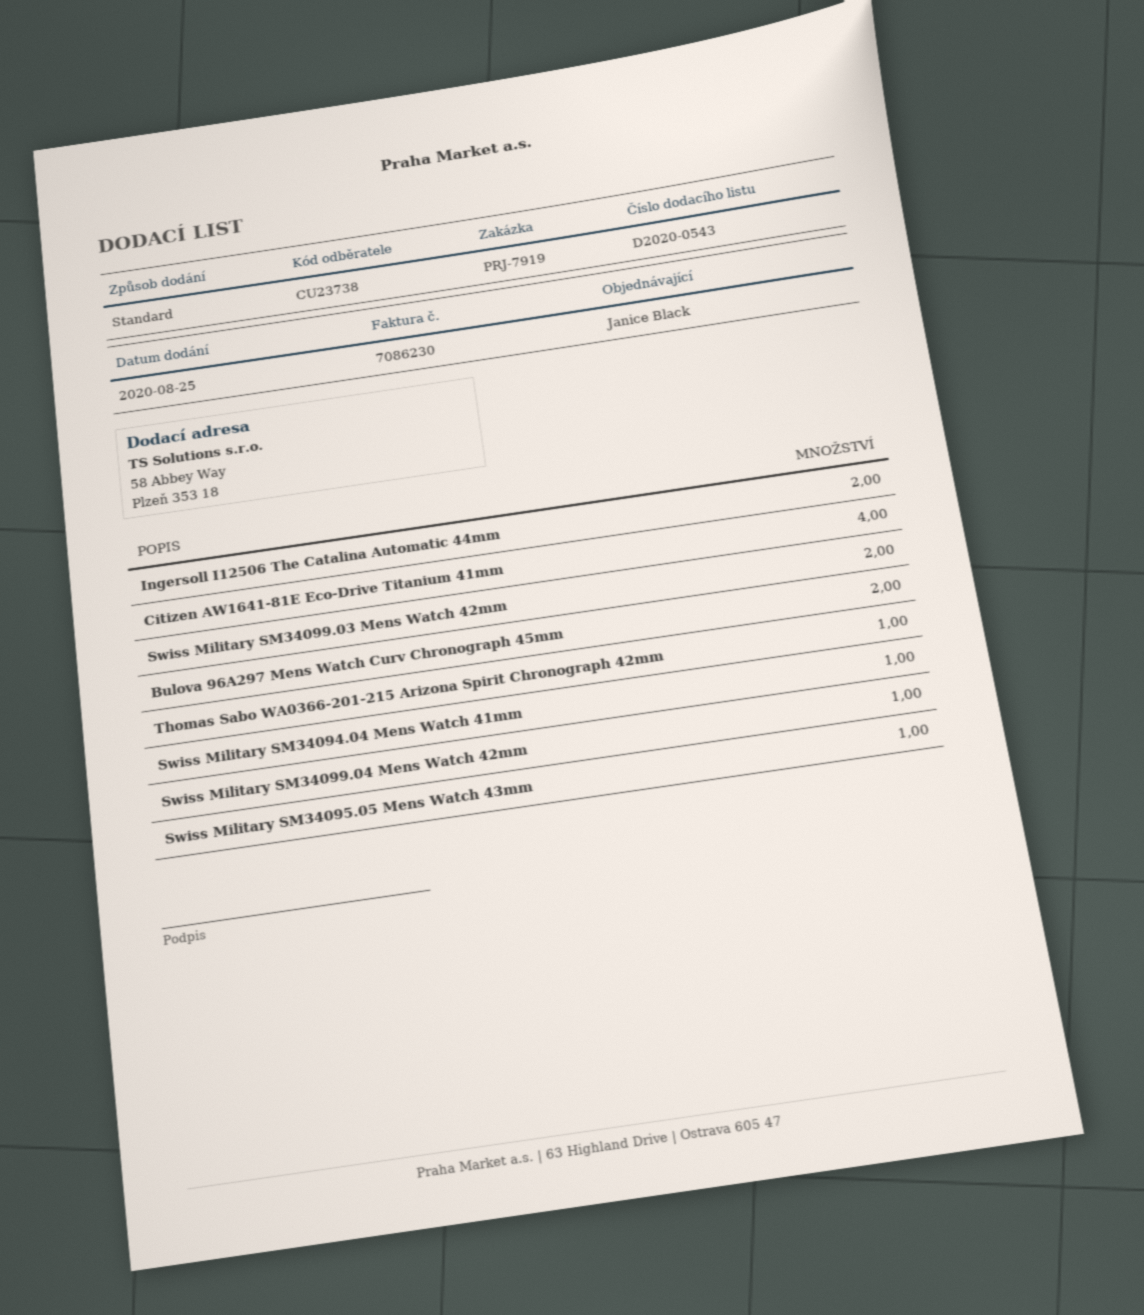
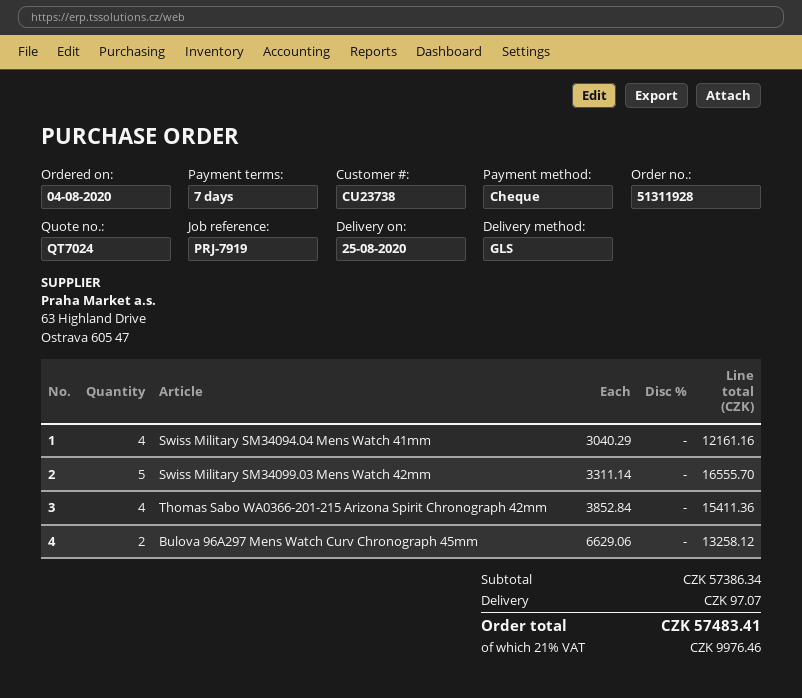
shipping method: standard -> GLS
Ingersoll I12506 The Catalina Automatic 44mm: 2 -> none
Citizen AW1641-81E Eco-Drive Titanium 41mm: 4 -> none
Swiss Military SM34099.03 Mens Watch 42mm: 2 -> 5
Thomas Sabo WA0366-201-215 Arizona Spirit Chronograph 42mm: 1 -> 4
Swiss Military SM34094.04 Mens Watch 41mm: 1 -> 4
Swiss Military SM34099.04 Mens Watch 42mm: 1 -> none
Swiss Military SM34095.05 Mens Watch 43mm: 1 -> none

